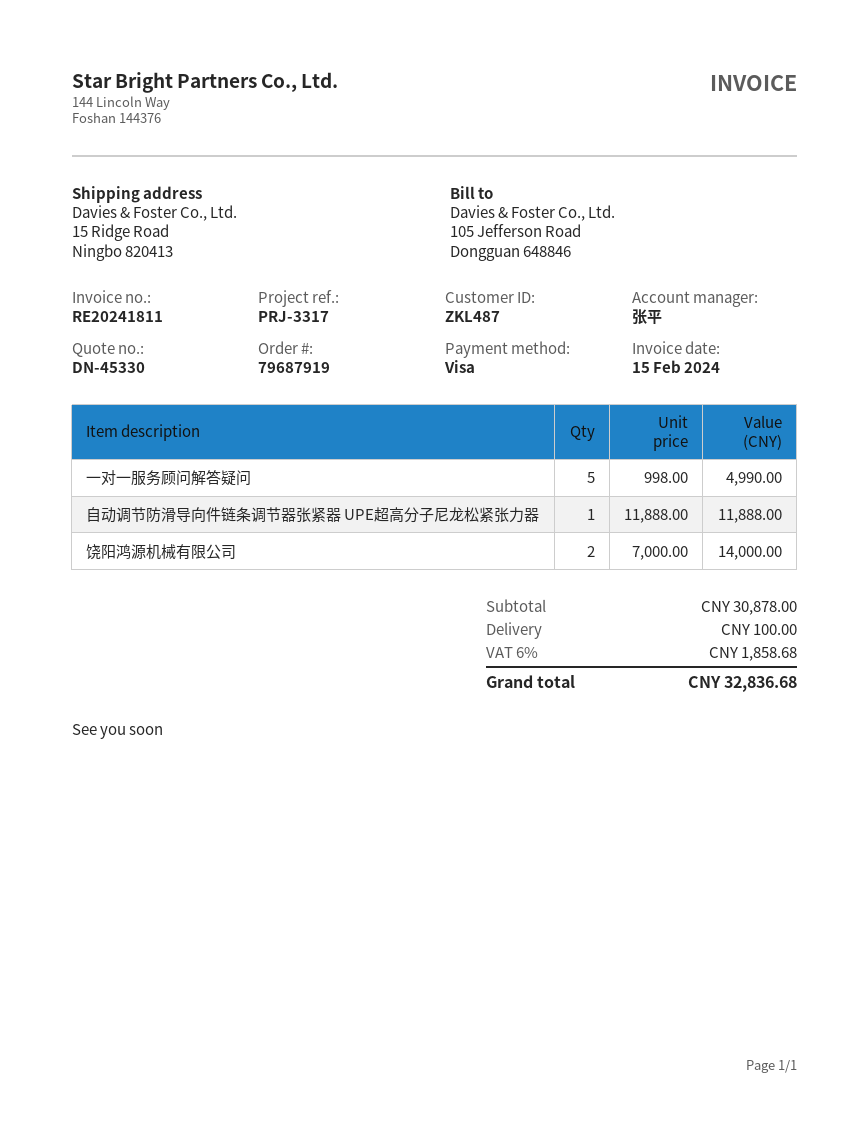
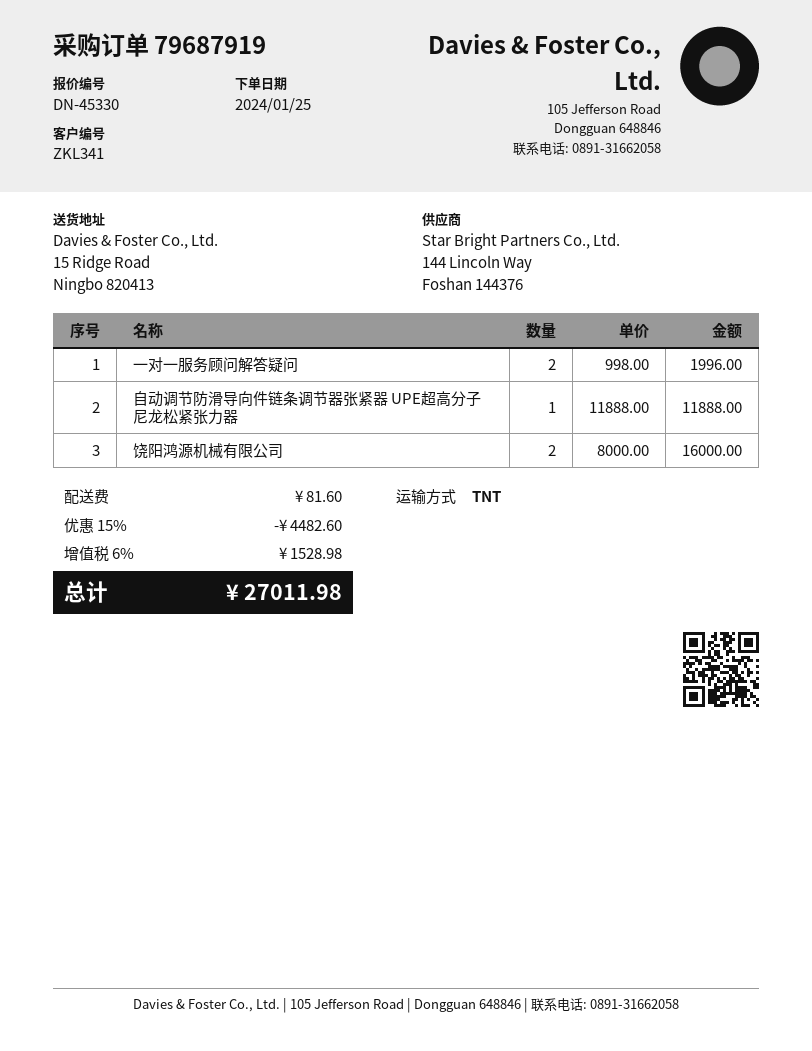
customer number: ZKL487 -> ZKL341
一对一服务顾问解答疑问: 5 x 998.00 = 4990.00 -> 2 x 998.00 = 1996.00
饶阳鸿源机械有限公司: 2 x 7000.00 = 14000.00 -> 2 x 8000.00 = 16000.00
discount: none -> 15% = 4482.60
shipping: 100.00 -> 81.60
tax: 6% = 1858.68 -> 6% = 1528.98
total: 32836.68 -> 27011.98

